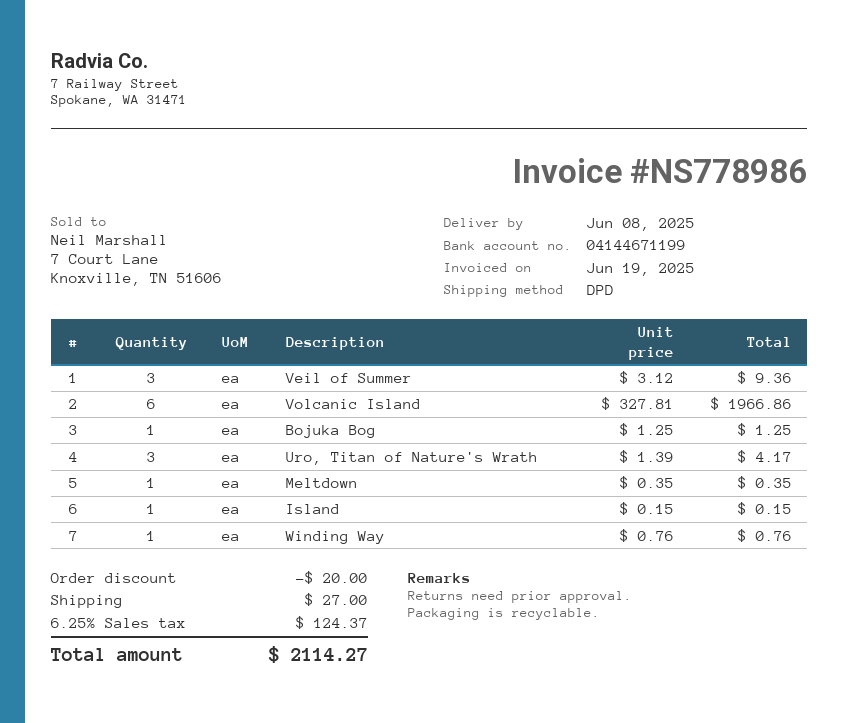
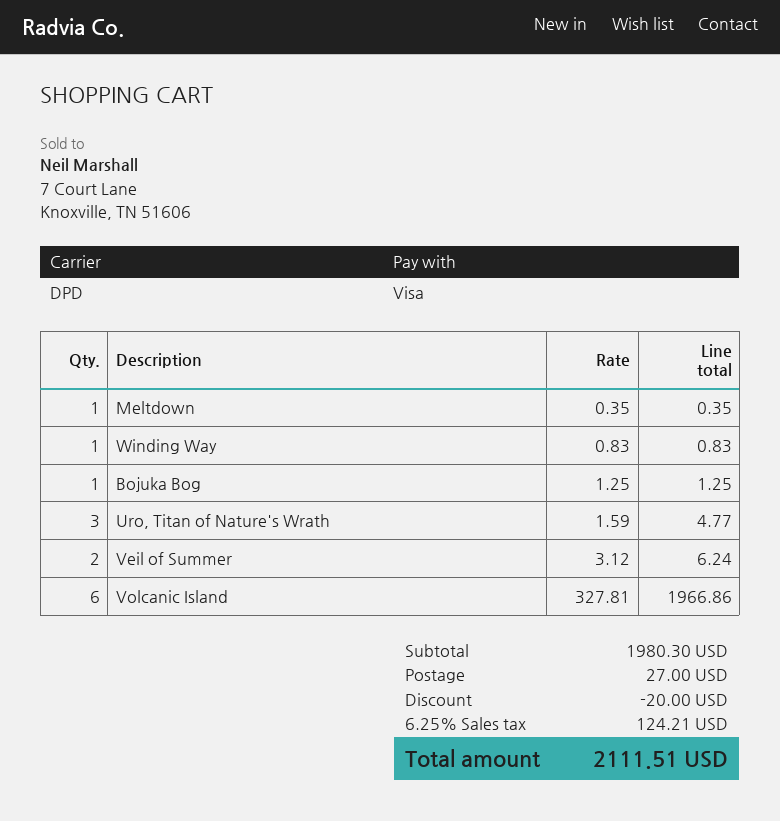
Veil of Summer: 3 x 3.12 = 9.36 -> 2 x 3.12 = 6.24
Uro, Titan of Nature's Wrath: 3 x 1.39 = 4.17 -> 3 x 1.59 = 4.77
Island: 1 x 0.15 = 0.15 -> none
Winding Way: 1 x 0.76 = 0.76 -> 1 x 0.83 = 0.83
tax: 6.25% = 124.37 -> 6.25% = 124.21
total: 2114.27 -> 2111.51

